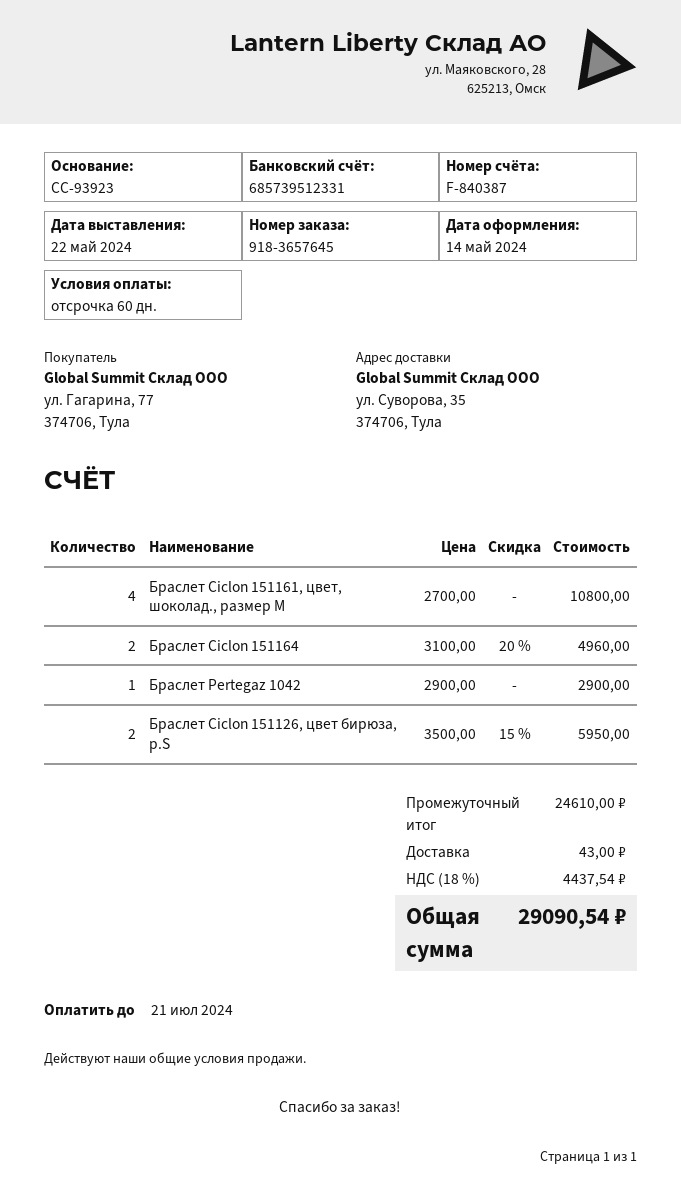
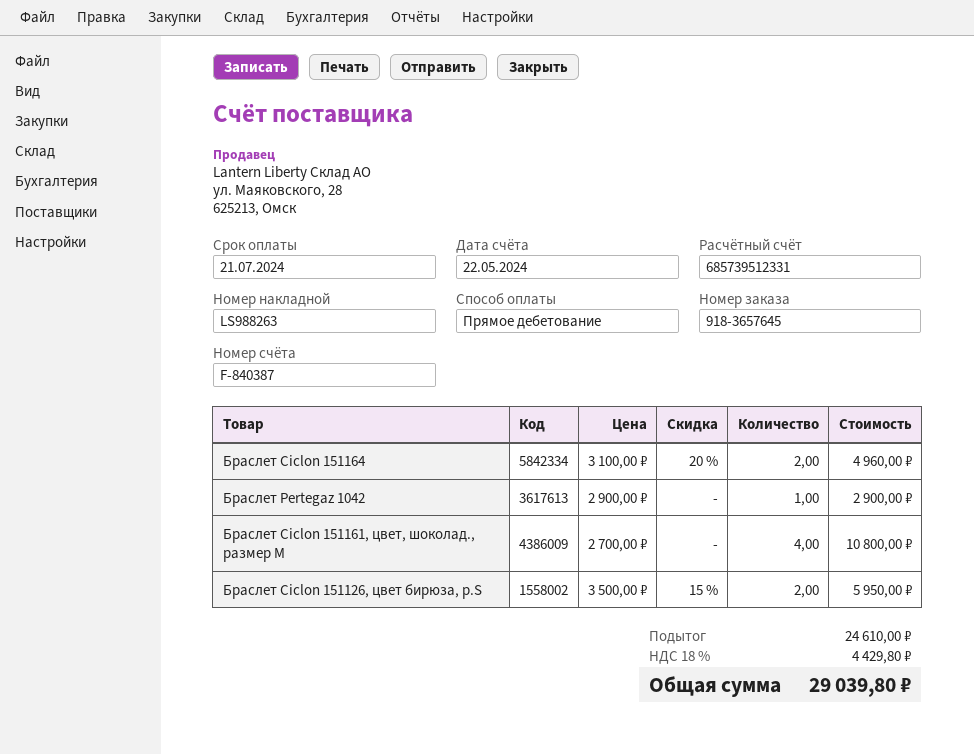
shipping: 43.00 -> none
tax: 18% = 4437.54 -> 18% = 4429.80
total: 29090.54 -> 29039.80

